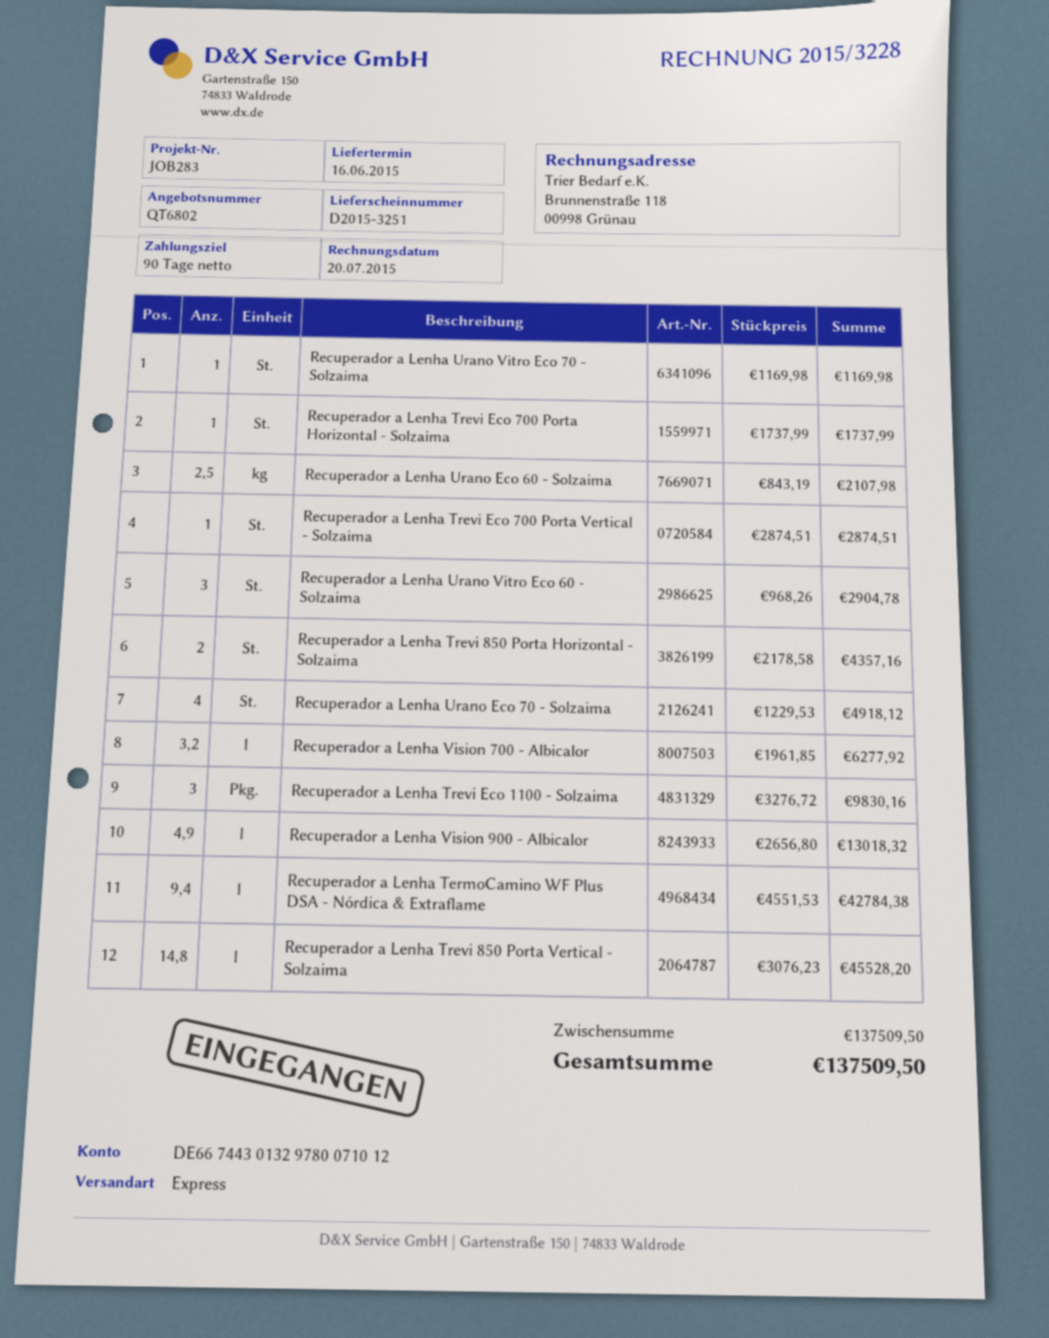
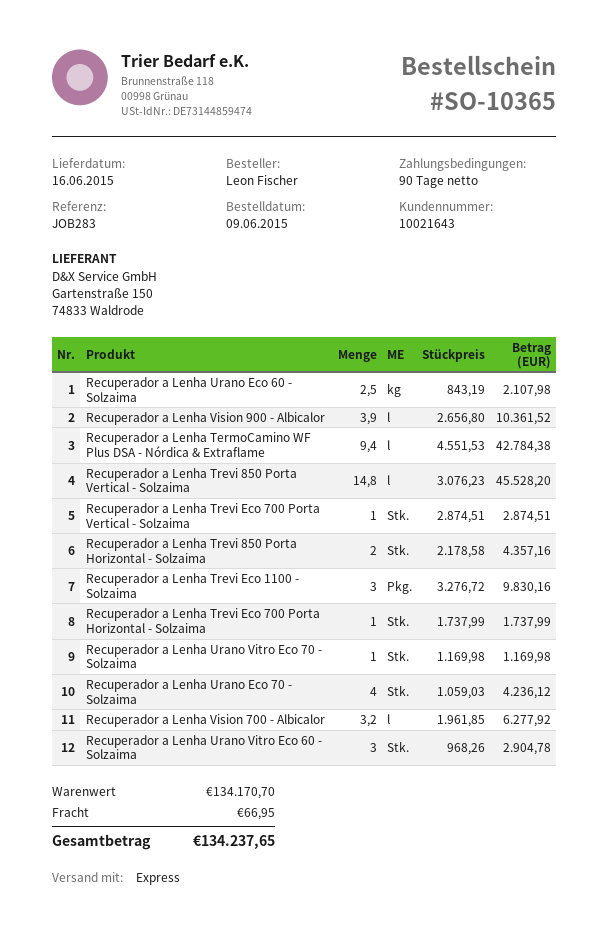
Recuperador a Lenha Urano Eco 70 - Solzaima: 4 x 1229.53 = 4918.12 -> 4 x 1059.03 = 4236.12
Recuperador a Lenha Vision 900 - Albicalor: 4.9 x 2656.80 = 13018.32 -> 3.9 x 2656.80 = 10361.52
subtotal: 137509.50 -> 134170.70
shipping: none -> 66.95
total: 137509.50 -> 134237.65

